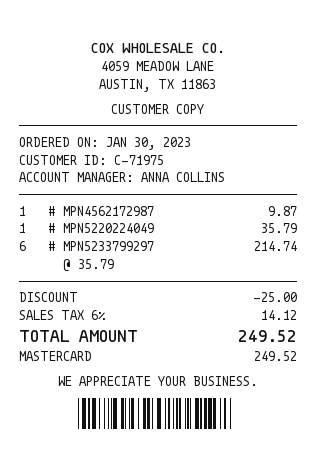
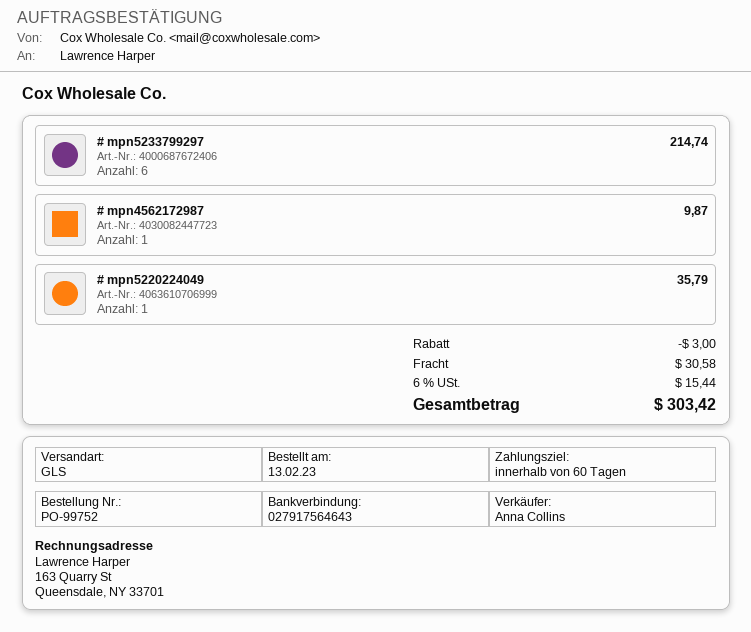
order date: 2023-01-30 -> 2023-02-13
discount: 25.00 -> 3.00
shipping: none -> 30.58
tax: 6% = 14.12 -> 6% = 15.44
total: 249.52 -> 303.42

